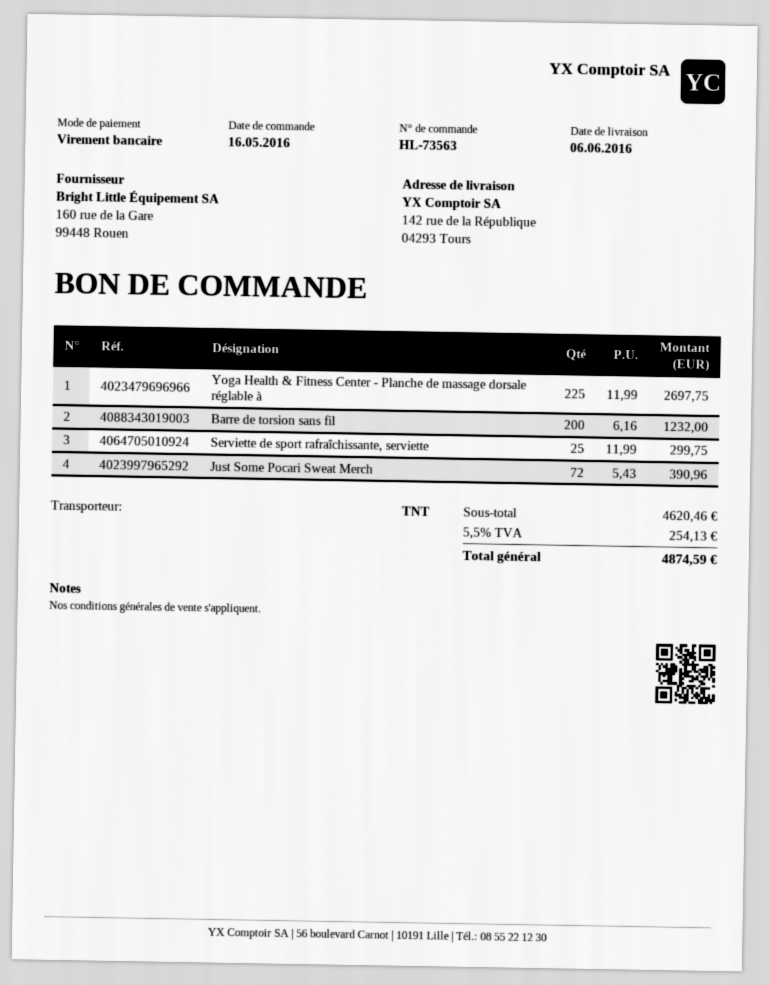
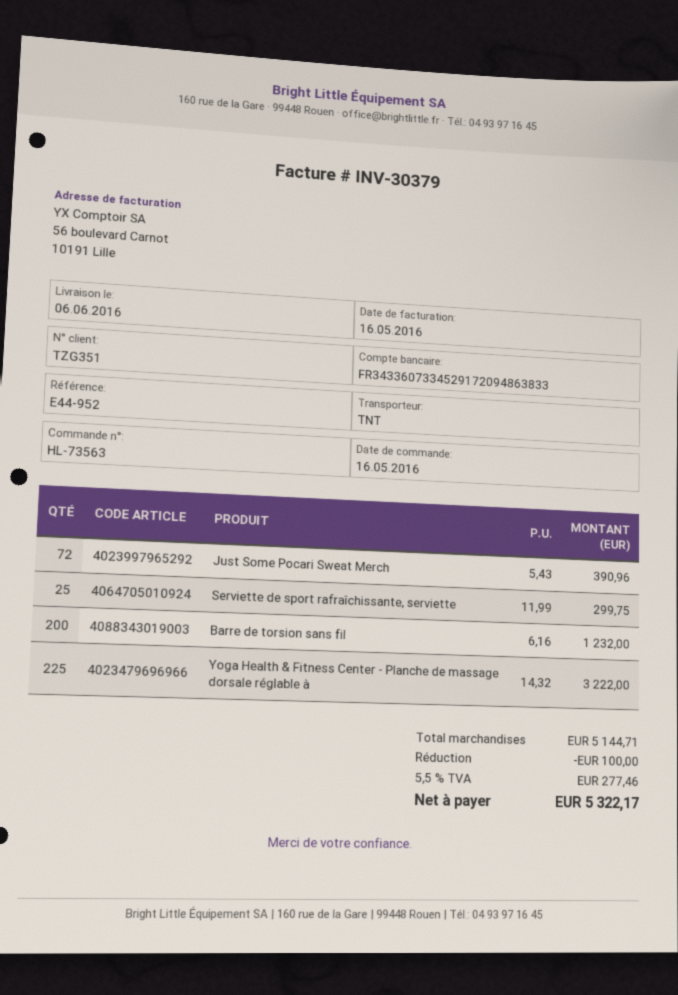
Yoga Health & Fitness Center - Planche de massage dorsale réglable à: 225 x 11.99 = 2697.75 -> 225 x 14.32 = 3222.00
subtotal: 4620.46 -> 5144.71
discount: none -> 100.00
tax: 5.5% = 254.13 -> 5.5% = 277.46
total: 4874.59 -> 5322.17

